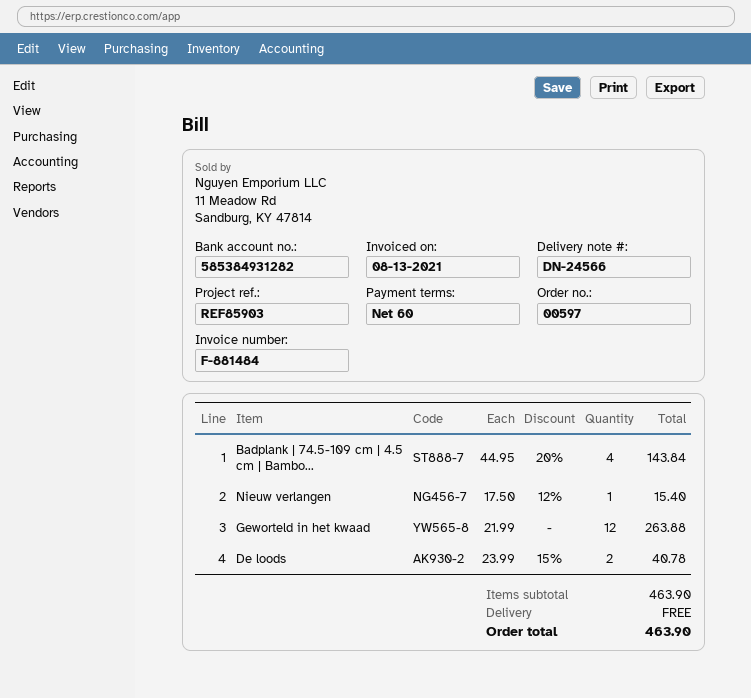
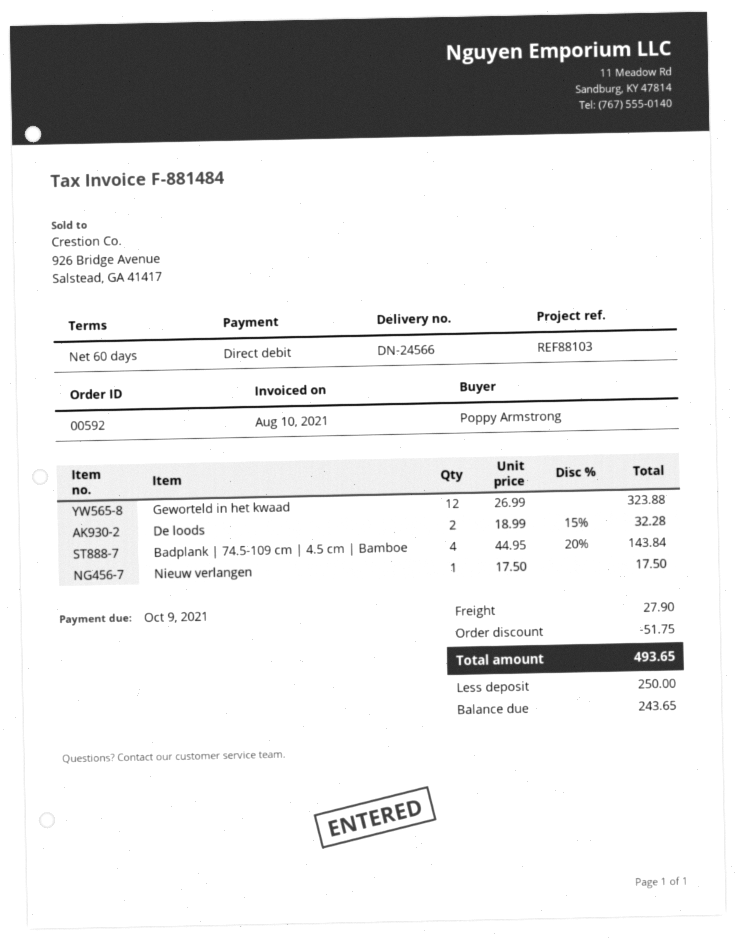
order number: 00597 -> 00592
invoice date: 2021-08-13 -> 2021-08-10
reference: REF85903 -> REF88103
Nieuw verlangen: 1 x 17.50 - 12% = 15.40 -> 1 x 17.50 = 17.50
Geworteld in het kwaad: 12 x 21.99 = 263.88 -> 12 x 26.99 = 323.88
De loods: 2 x 23.99 - 15% = 40.78 -> 2 x 18.99 - 15% = 32.28
discount: none -> 51.75
shipping: 0.00 -> 27.90
total: 463.90 -> 493.65

